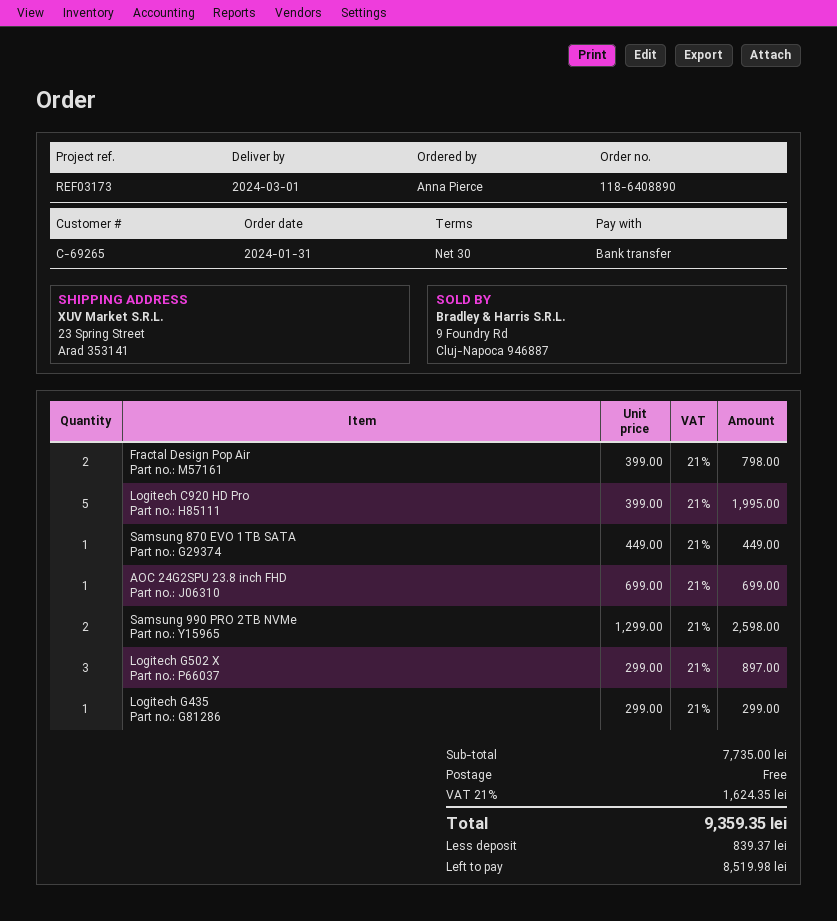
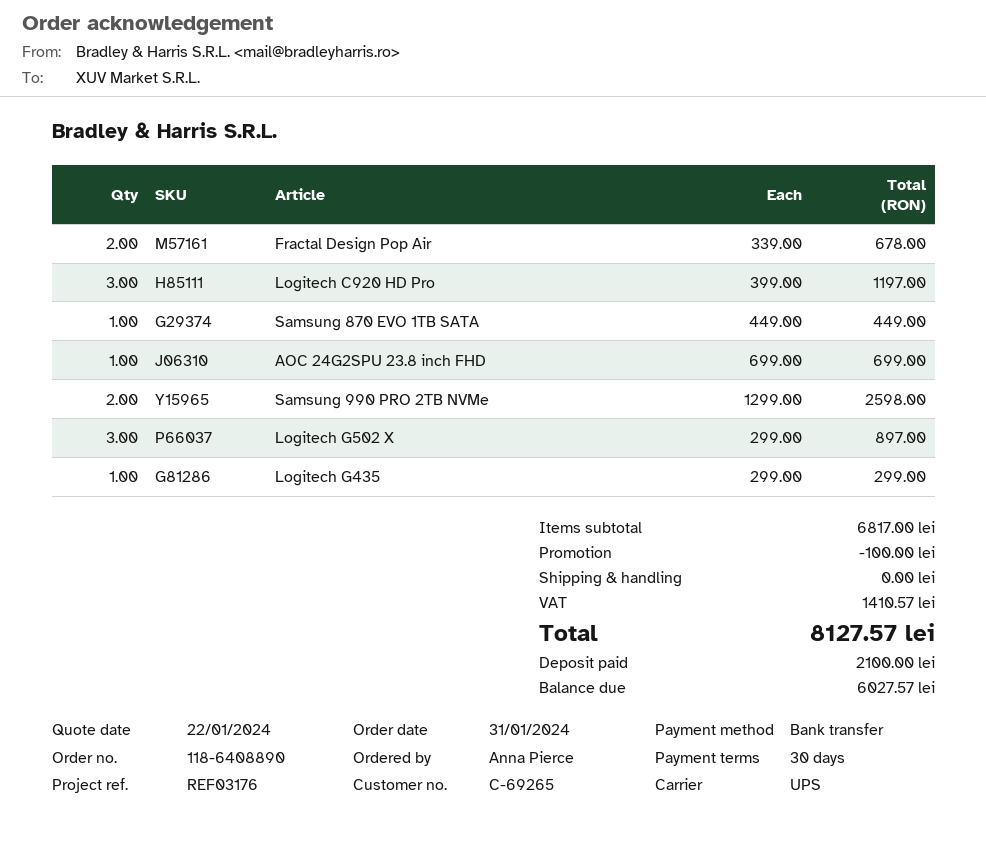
reference: REF03173 -> REF03176
Fractal Design Pop Air: 2 x 399.00 = 798.00 -> 2 x 339.00 = 678.00
Logitech C920 HD Pro: 5 x 399.00 = 1995.00 -> 3 x 399.00 = 1197.00
subtotal: 7735.00 -> 6817.00
discount: none -> 100.00
tax: 1624.35 -> 1410.57
total: 9359.35 -> 8127.57
deposit: 839.37 -> 2100.00
balance: 8519.98 -> 6027.57

